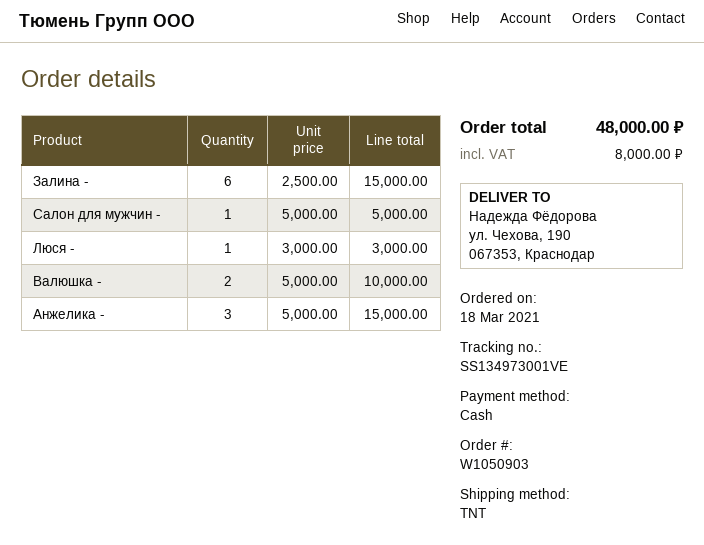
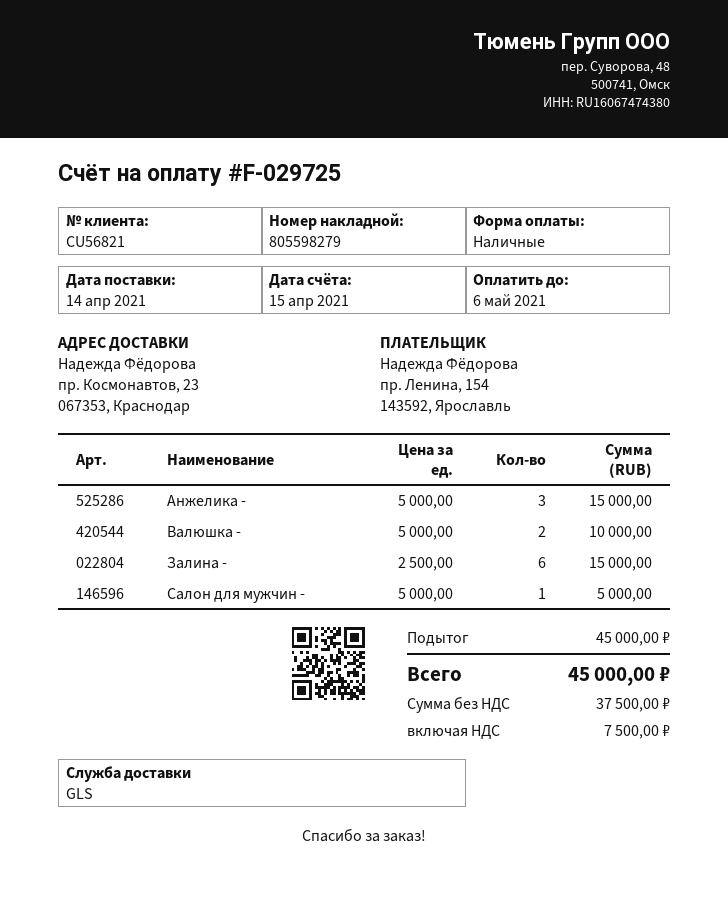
shipping method: TNT -> GLS
ship to: ул. Чехова, 190, 067353, Краснодар -> пр. Космонавтов, 23, 067353, Краснодар
Люся -: 1 x 3000.00 = 3000.00 -> none
tax: 8000.00 -> 7500.00
total: 48000.00 -> 45000.00

